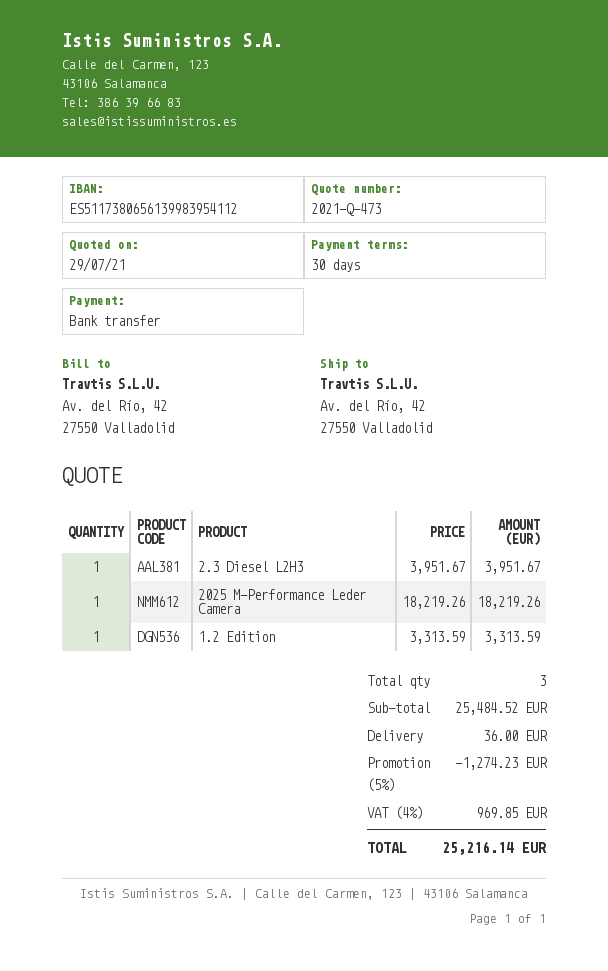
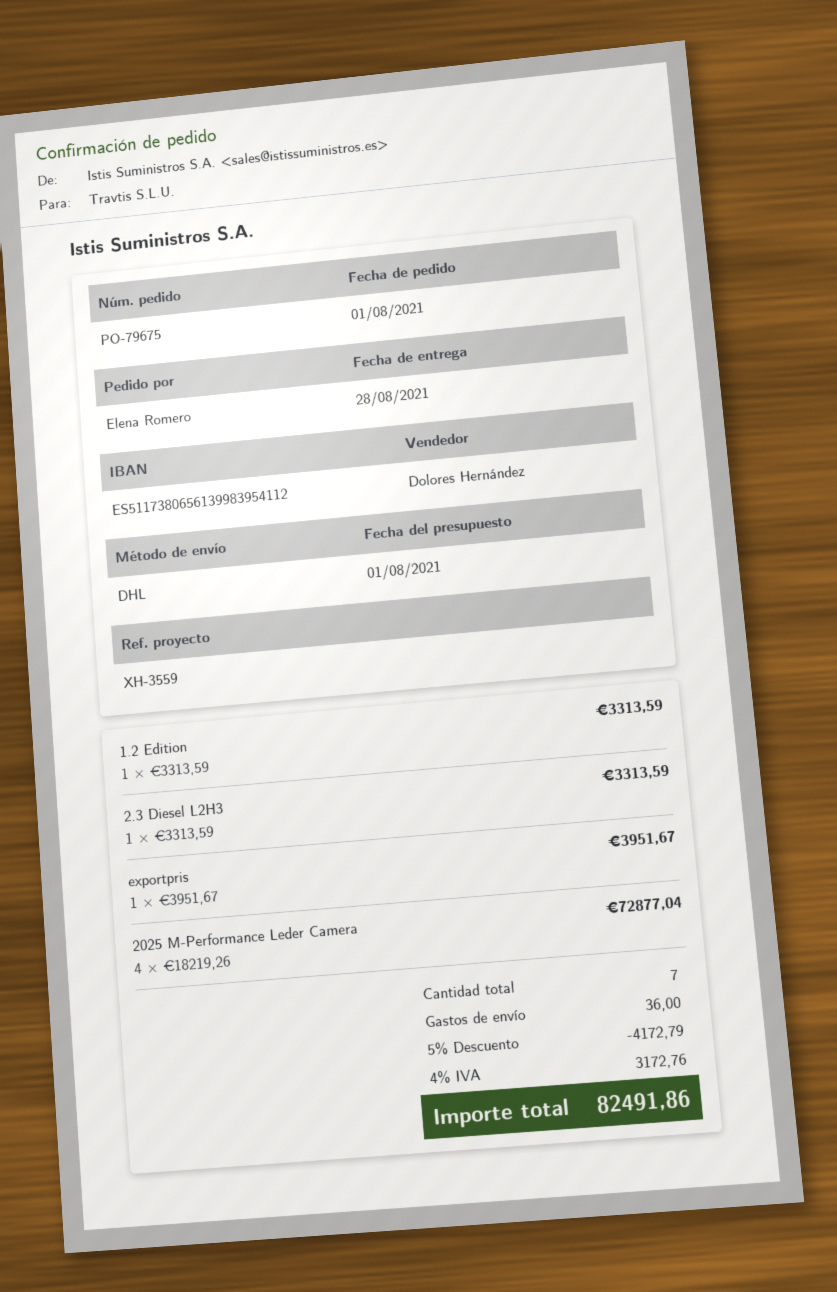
quote date: 2021-07-29 -> 2021-08-01
2.3 Diesel L2H3: 1 x 3951.67 = 3951.67 -> 1 x 3313.59 = 3313.59
2025 M-Performance Leder Camera: 1 x 18219.26 = 18219.26 -> 4 x 18219.26 = 72877.04
exportpris: none -> 1 x 3951.67 = 3951.67
total quantity: 3 -> 7
discount: 5% = 1274.23 -> 5% = 4172.79
tax: 4% = 969.85 -> 4% = 3172.76
total: 25216.14 -> 82491.86

